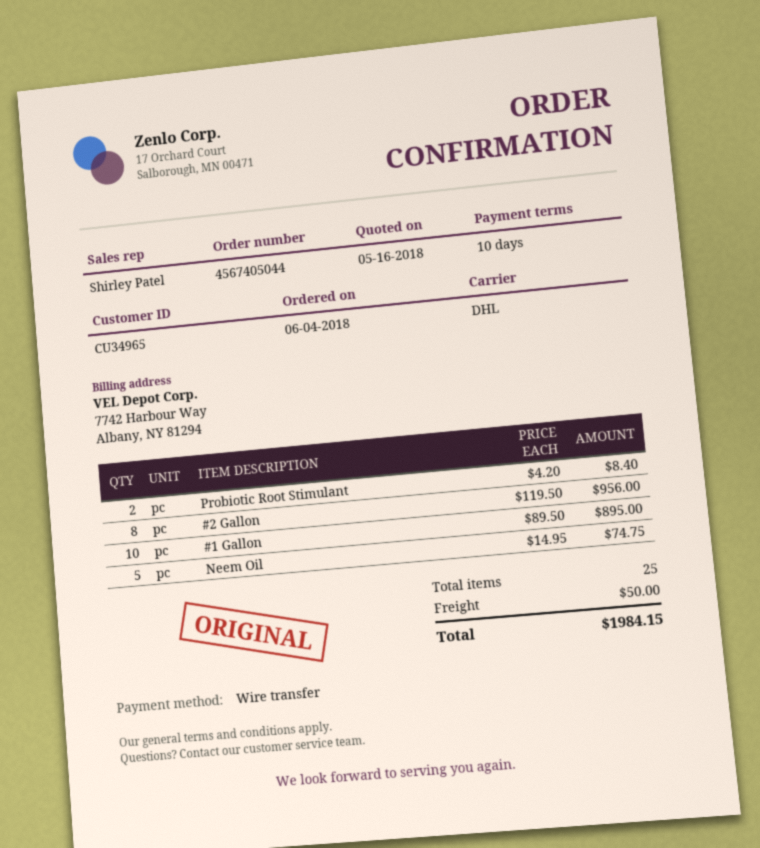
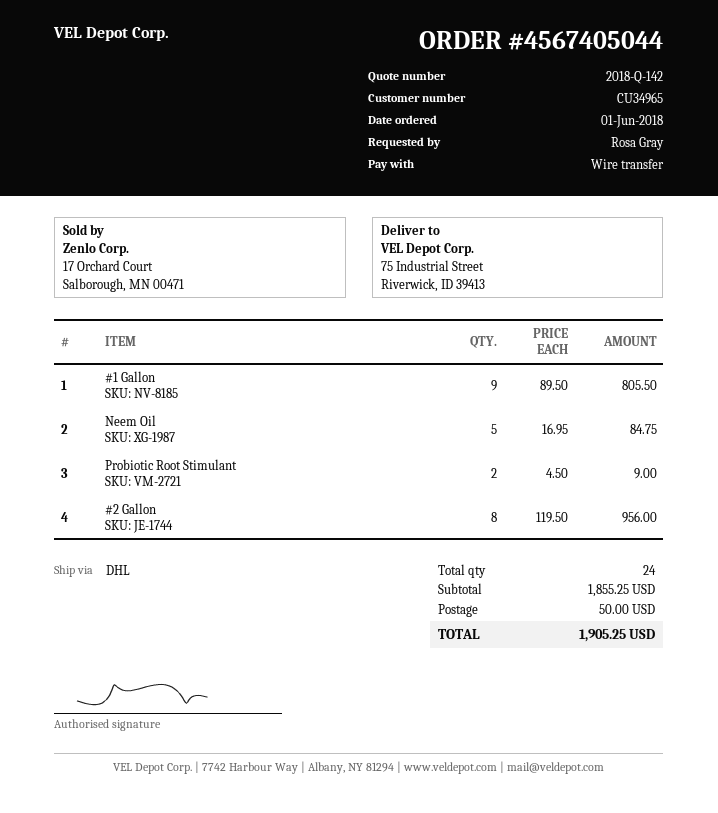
order date: 2018-06-04 -> 2018-06-01
Probiotic Root Stimulant: 2 x 4.20 = 8.40 -> 2 x 4.50 = 9.00
#1 Gallon: 10 x 89.50 = 895.00 -> 9 x 89.50 = 805.50
Neem Oil: 5 x 14.95 = 74.75 -> 5 x 16.95 = 84.75
total quantity: 25 -> 24
total: 1984.15 -> 1905.25

